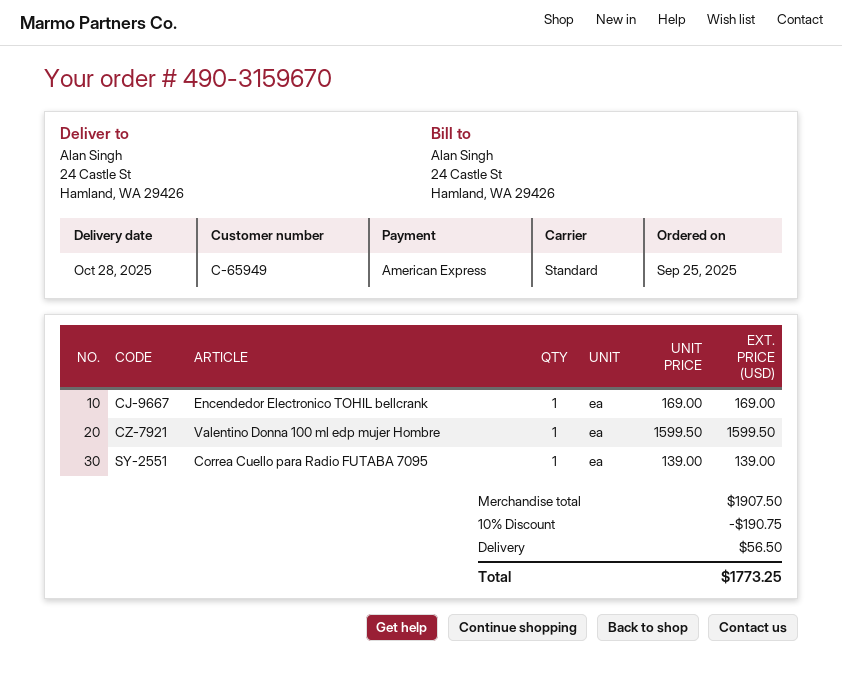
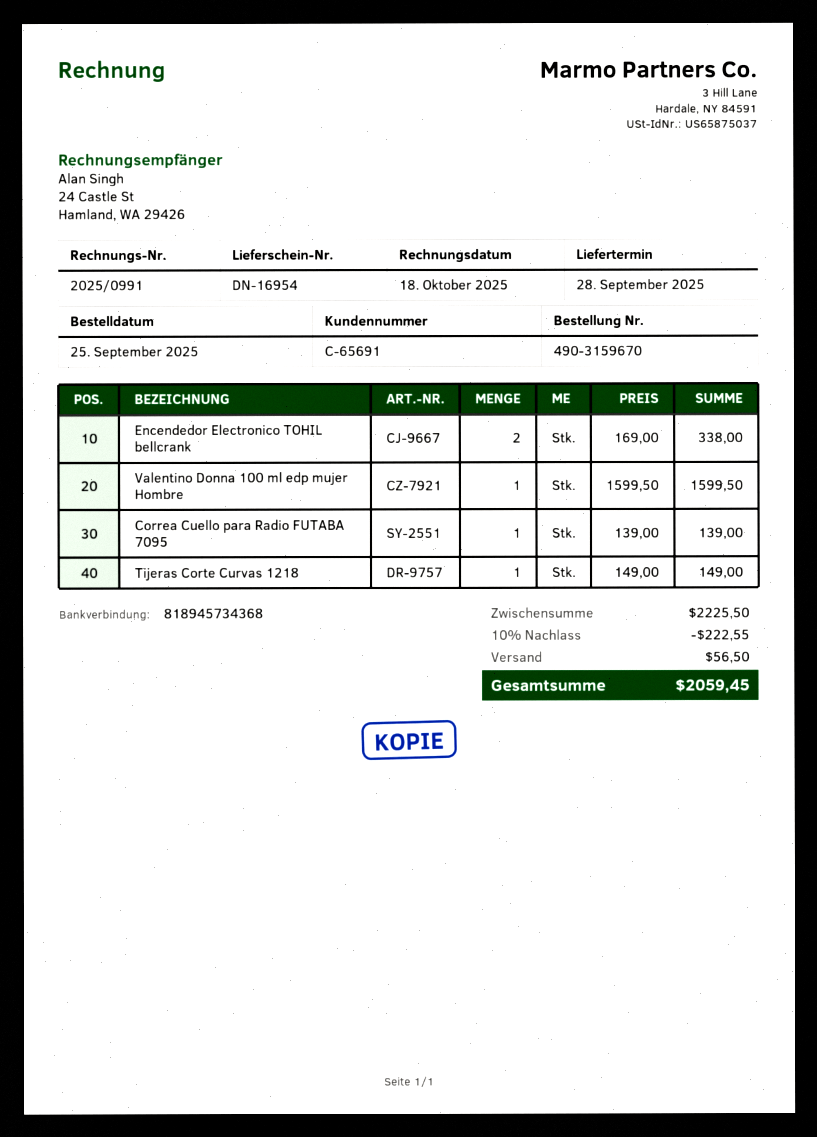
delivery date: 2025-10-28 -> 2025-09-28
customer number: C-65949 -> C-65691
Encendedor Electronico TOHIL bellcrank: 1 x 169.00 = 169.00 -> 2 x 169.00 = 338.00
Tijeras Corte Curvas 1218: none -> 1 x 149.00 = 149.00
subtotal: 1907.50 -> 2225.50
discount: 10% = 190.75 -> 10% = 222.55
total: 1773.25 -> 2059.45

